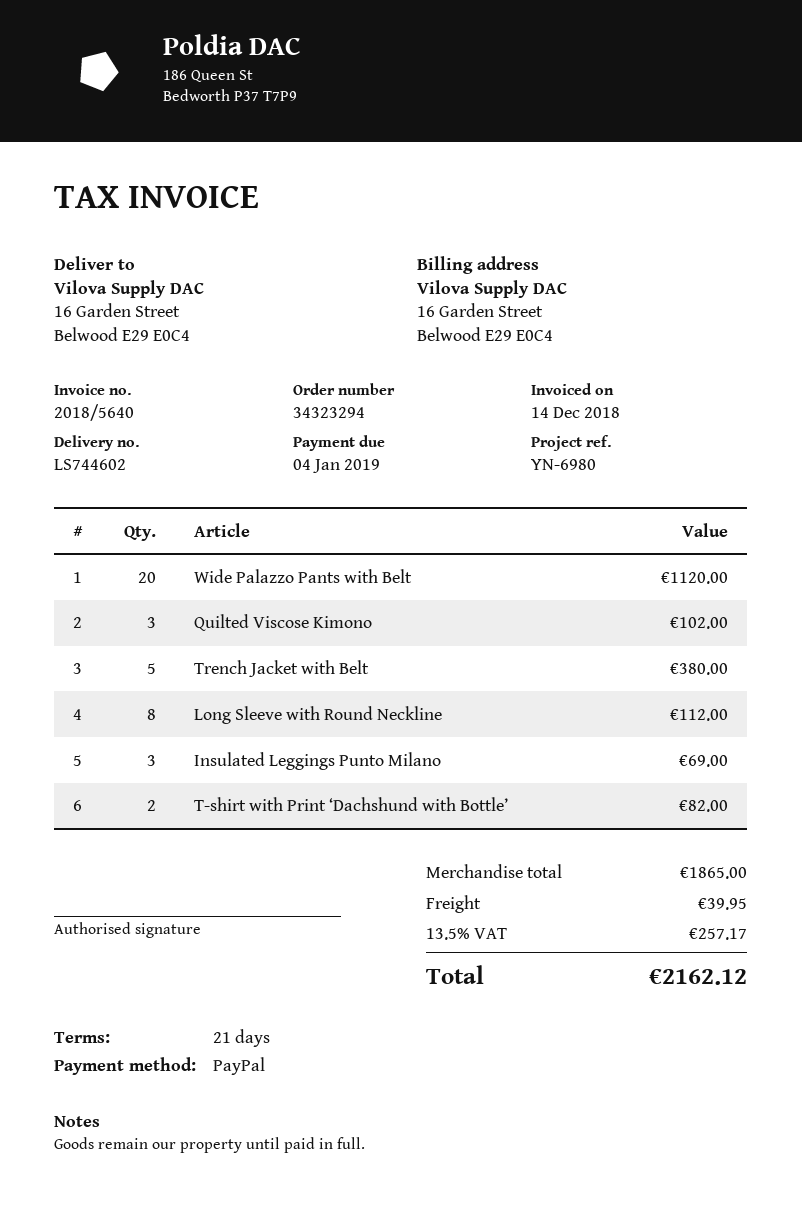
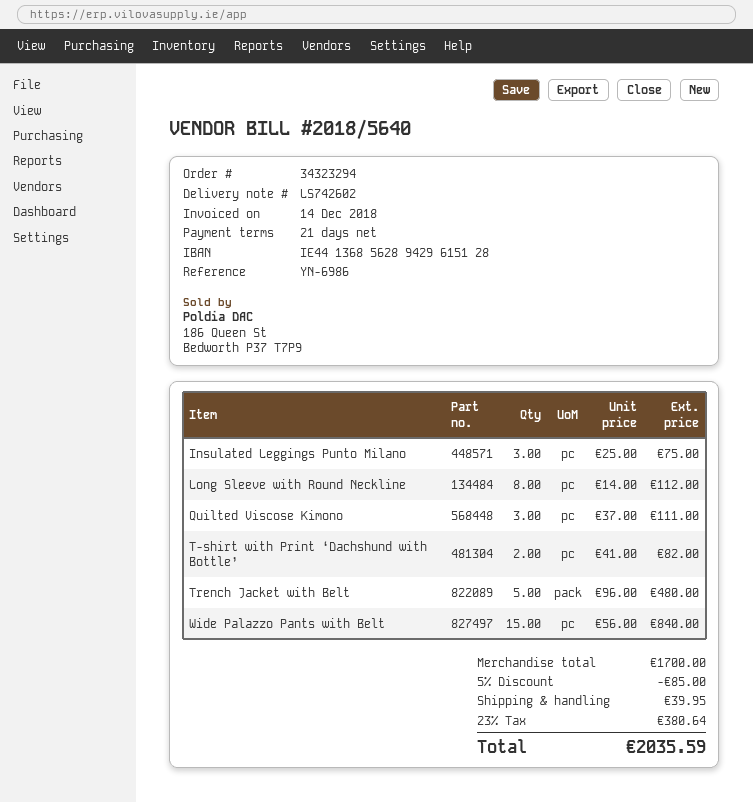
delivery note number: LS744602 -> LS742602
reference: YN-6980 -> YN-6986
Wide Palazzo Pants with Belt: 20 for 1120.00 -> 15 for 840.00
Quilted Viscose Kimono: 3 for 102.00 -> 3 for 111.00
Trench Jacket with Belt: 5 for 380.00 -> 5 for 480.00
Insulated Leggings Punto Milano: 3 for 69.00 -> 3 for 75.00
subtotal: 1865.00 -> 1700.00
discount: none -> 5% = 85.00
tax: 13.5% = 257.17 -> 23% = 380.64
total: 2162.12 -> 2035.59

